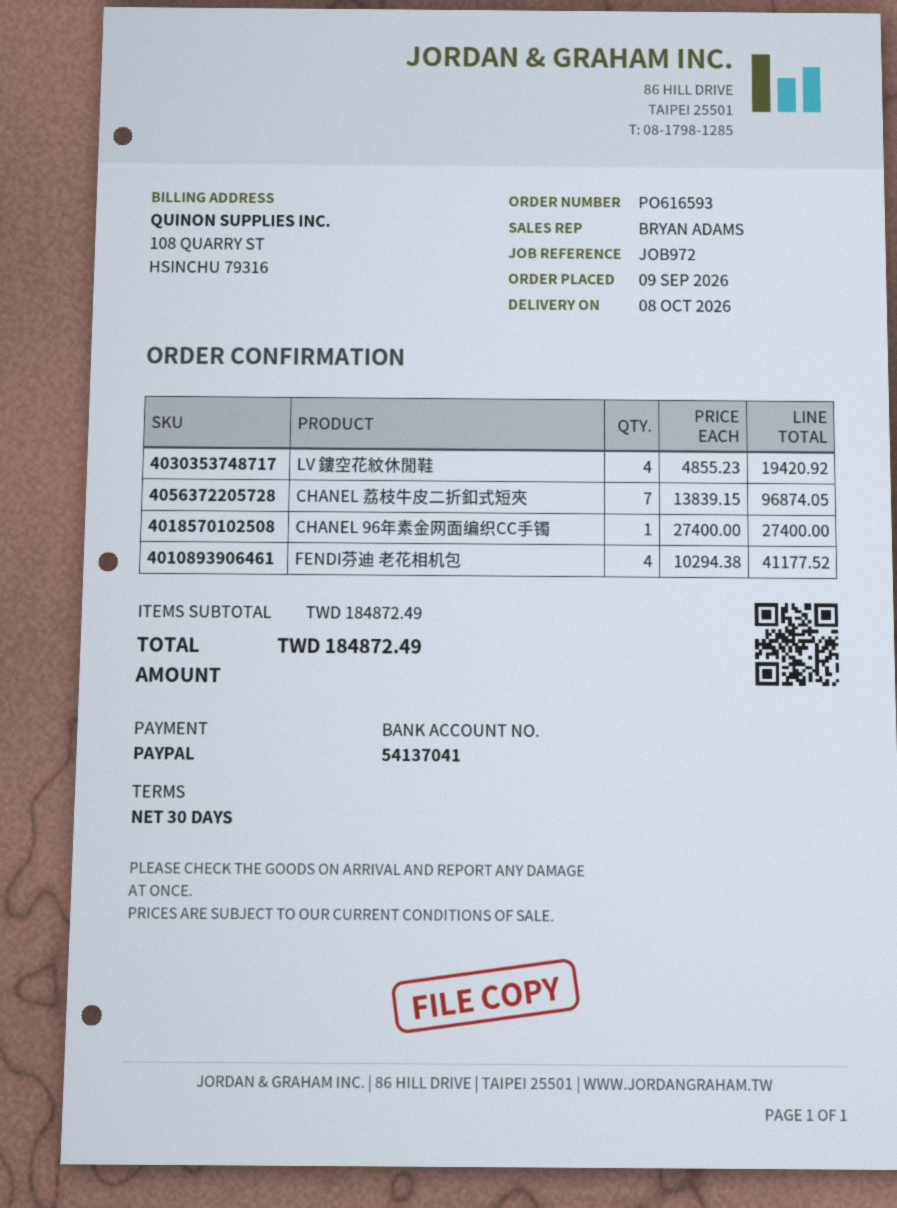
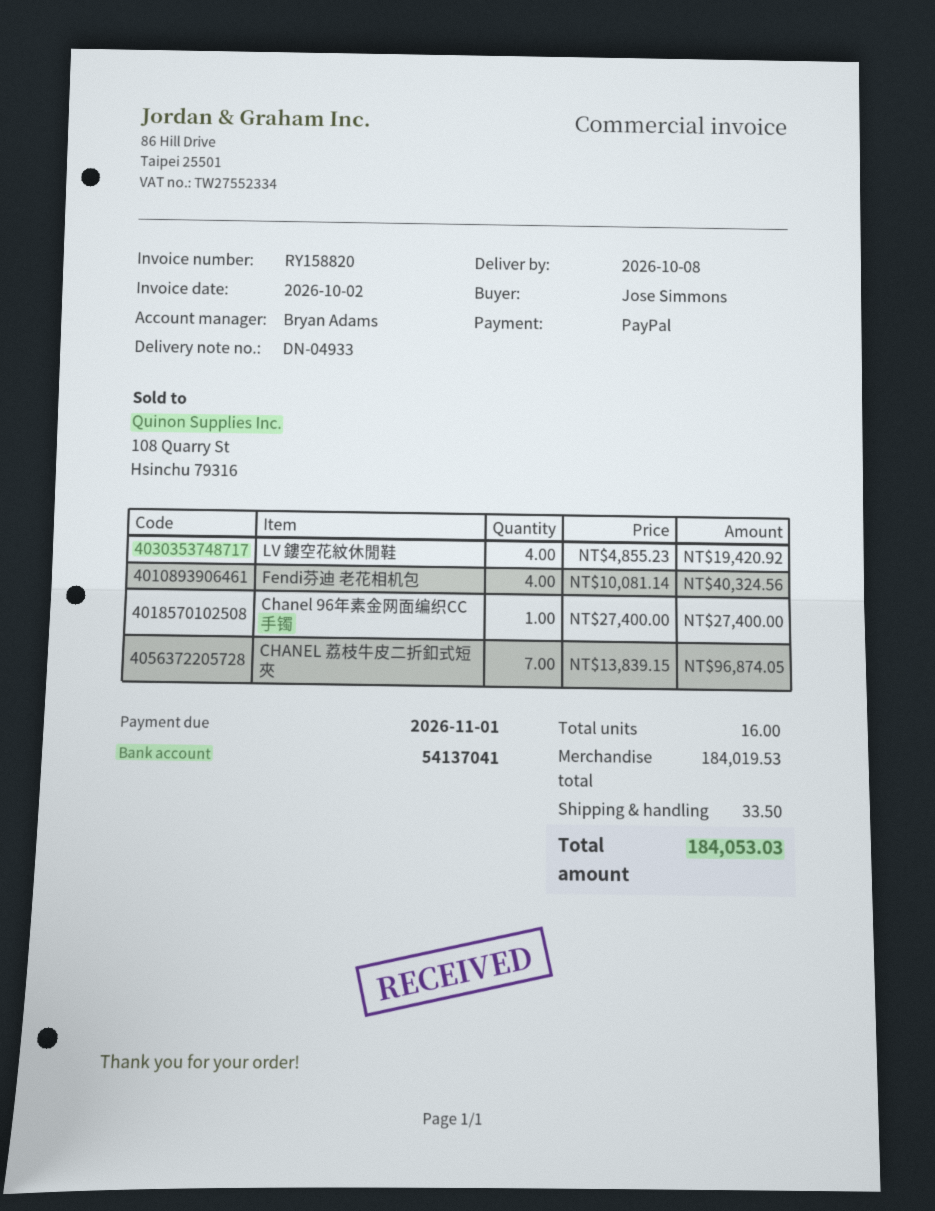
FENDI芬迪 老花相机包: 4 x 10294.38 = 41177.52 -> 4 x 10081.14 = 40324.56
subtotal: 184872.49 -> 184019.53
shipping: none -> 33.50
total: 184872.49 -> 184053.03

